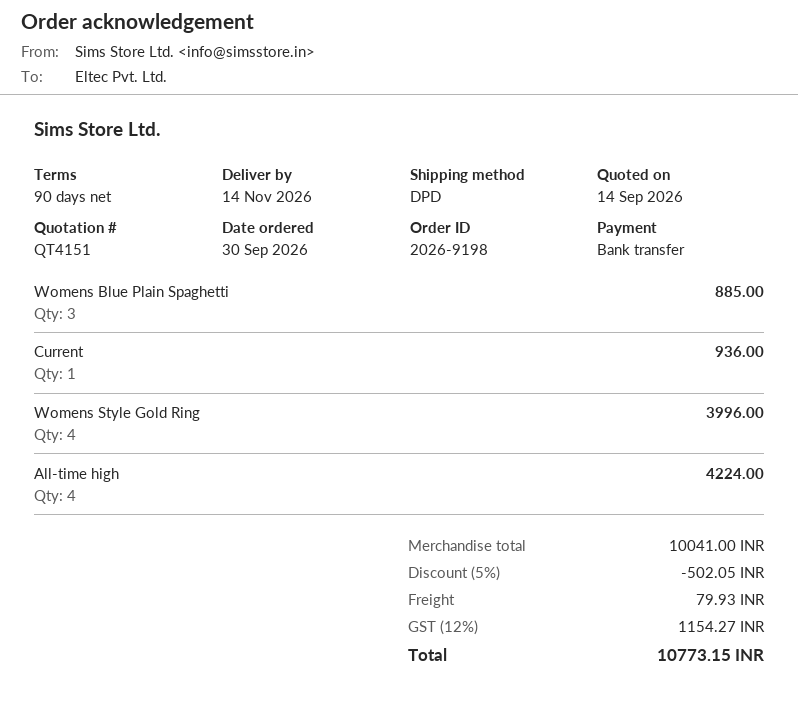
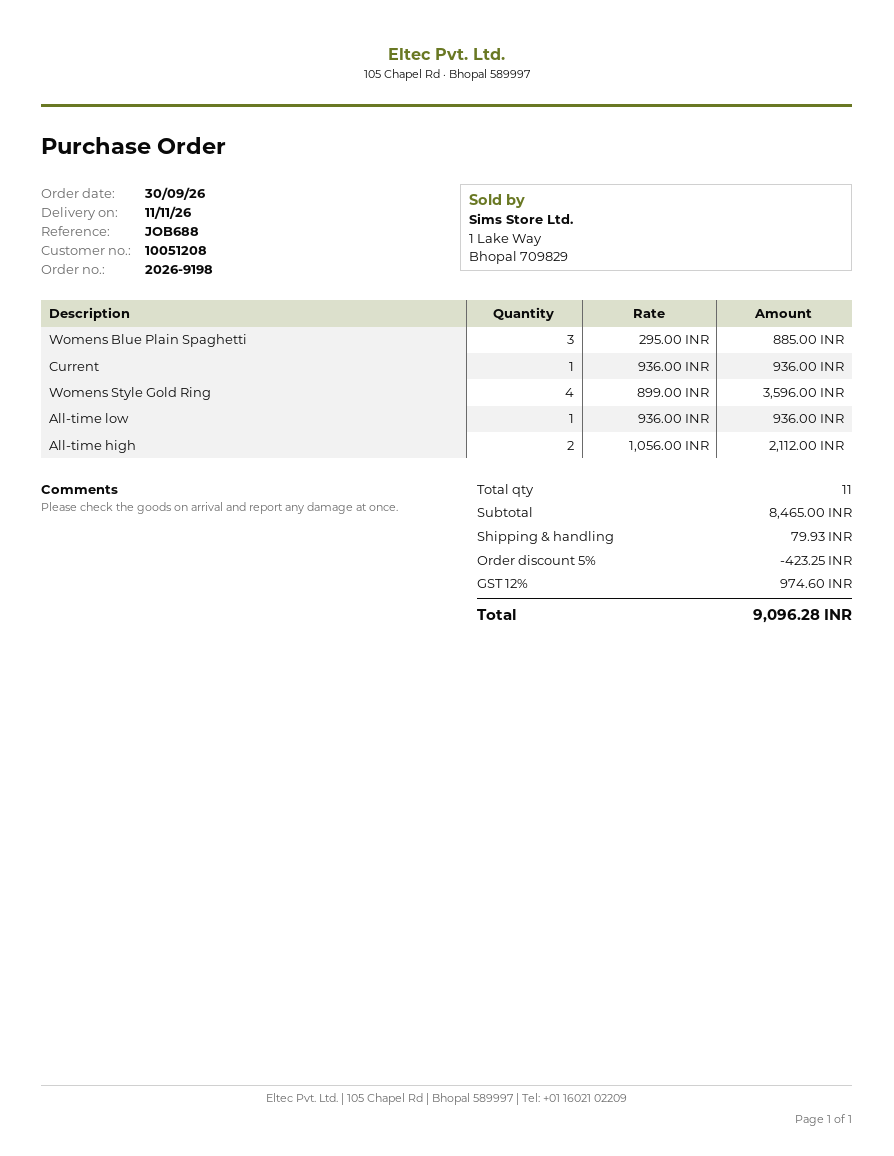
delivery date: 2026-11-14 -> 2026-11-11
Womens Style Gold Ring: 4 for 3996.00 -> 4 for 3596.00
All-time high: 4 for 4224.00 -> 2 for 2112.00
All-time low: none -> 1 for 936.00
subtotal: 10041.00 -> 8465.00
discount: 5% = 502.05 -> 5% = 423.25
tax: 12% = 1154.27 -> 12% = 974.60
total: 10773.15 -> 9096.28

